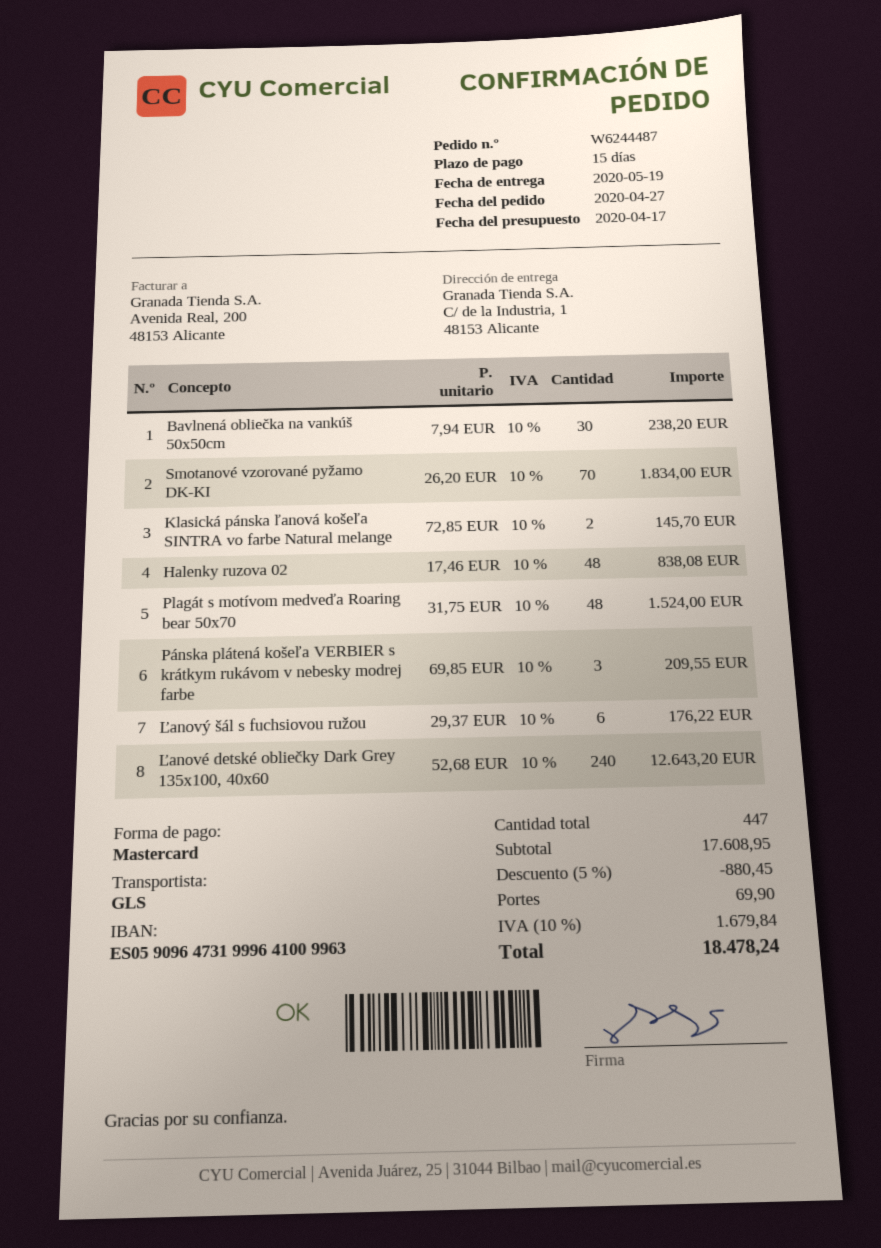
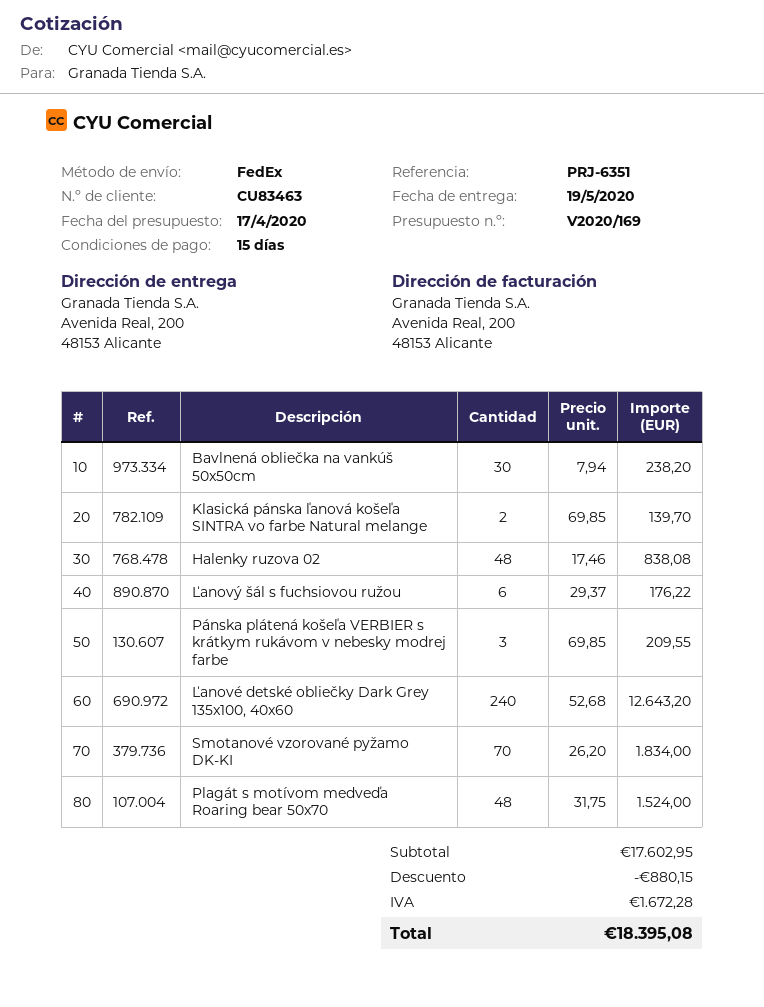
shipping method: GLS -> FedEx
ship to: C/ de la Industria, 1, 48153 Alicante -> Avenida Real, 200, 48153 Alicante
Klasická pánska ľanová košeľa SINTRA vo farbe Natural melange: 2 x 72.85 = 145.70 -> 2 x 69.85 = 139.70
subtotal: 17608.95 -> 17602.95
discount: 880.45 -> 880.15
shipping: 69.90 -> none
tax: 1679.84 -> 1672.28
total: 18478.24 -> 18395.08

